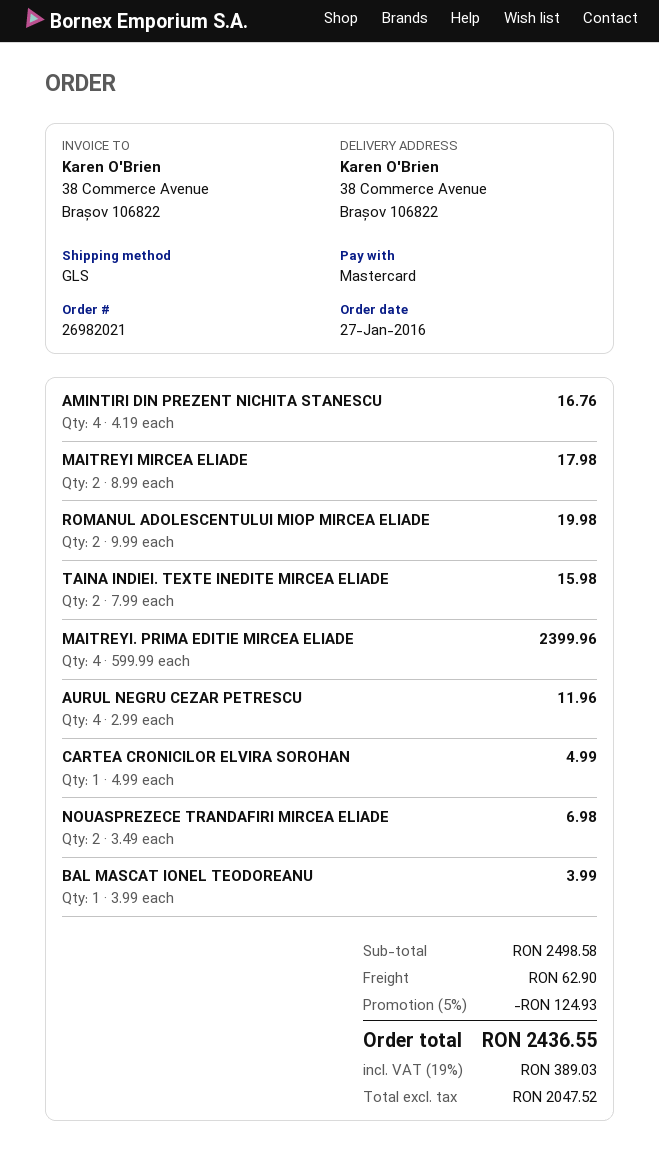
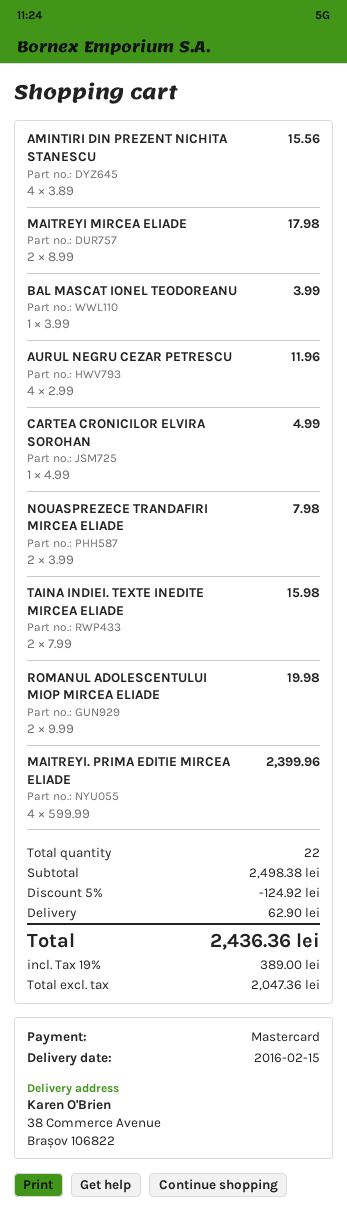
AMINTIRI DIN PREZENT NICHITA STANESCU: 4 x 4.19 = 16.76 -> 4 x 3.89 = 15.56
NOUASPREZECE TRANDAFIRI MIRCEA ELIADE: 2 x 3.49 = 6.98 -> 2 x 3.99 = 7.98
subtotal: 2498.58 -> 2498.38
discount: 5% = 124.93 -> 5% = 124.92
net: 2047.52 -> 2047.36
tax: 19% = 389.03 -> 19% = 389.00
total: 2436.55 -> 2436.36

